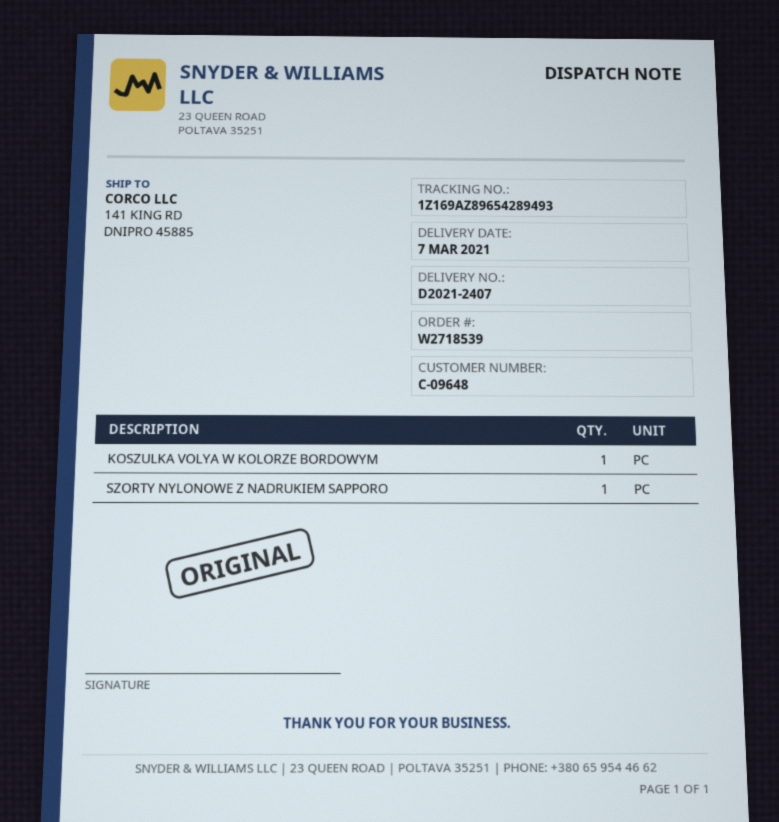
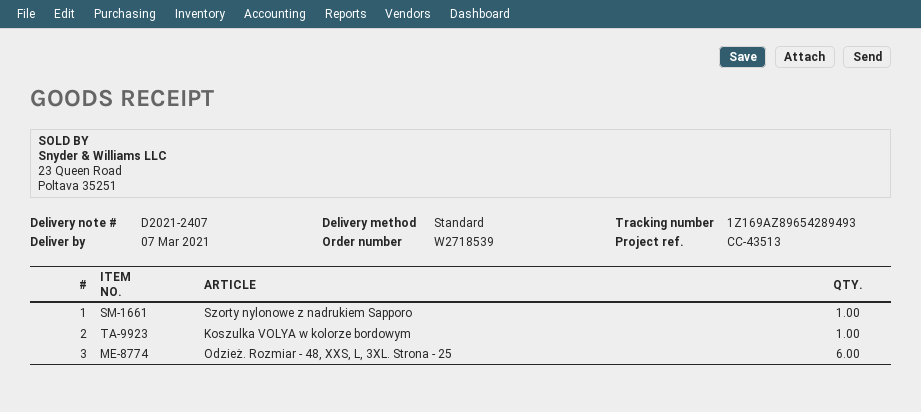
Odzież. Rozmiar - 48, XXS, L, 3XL. Strona - 25: none -> 6

